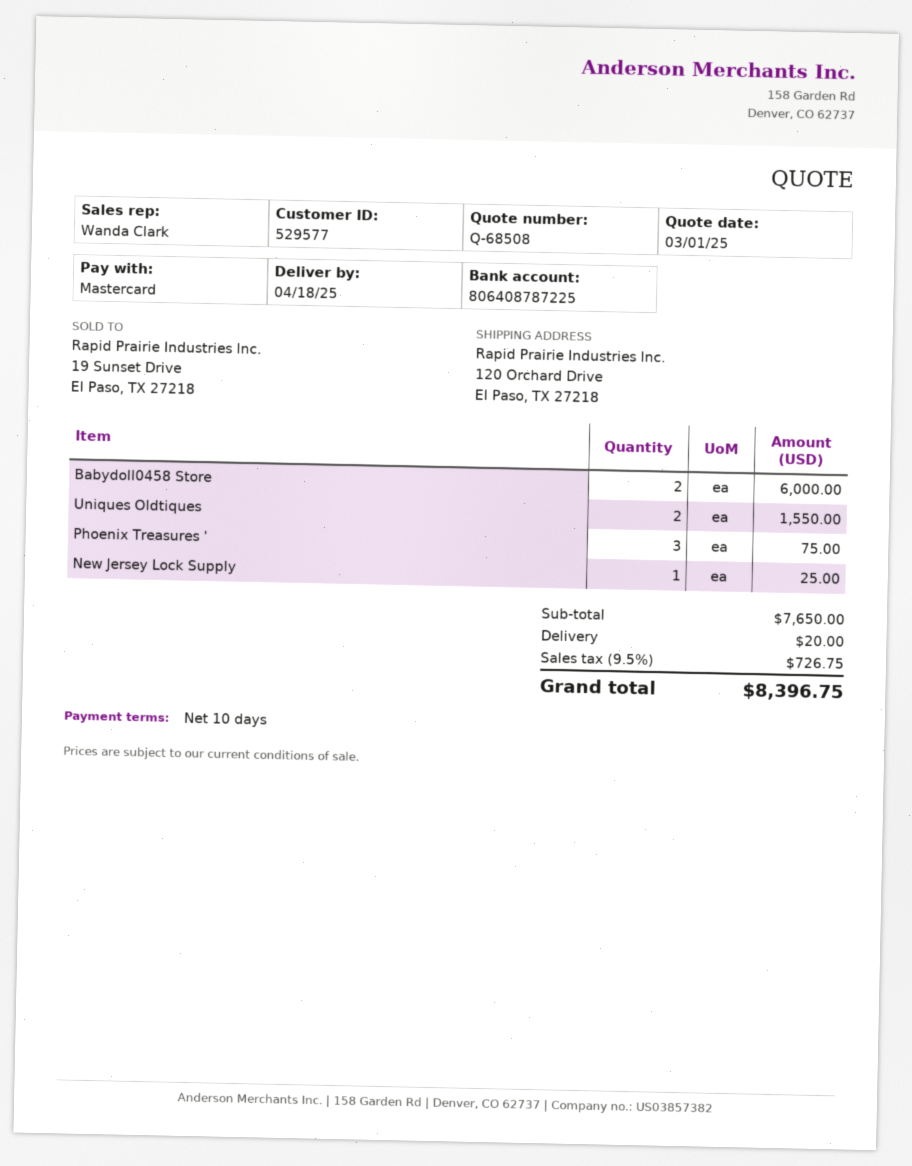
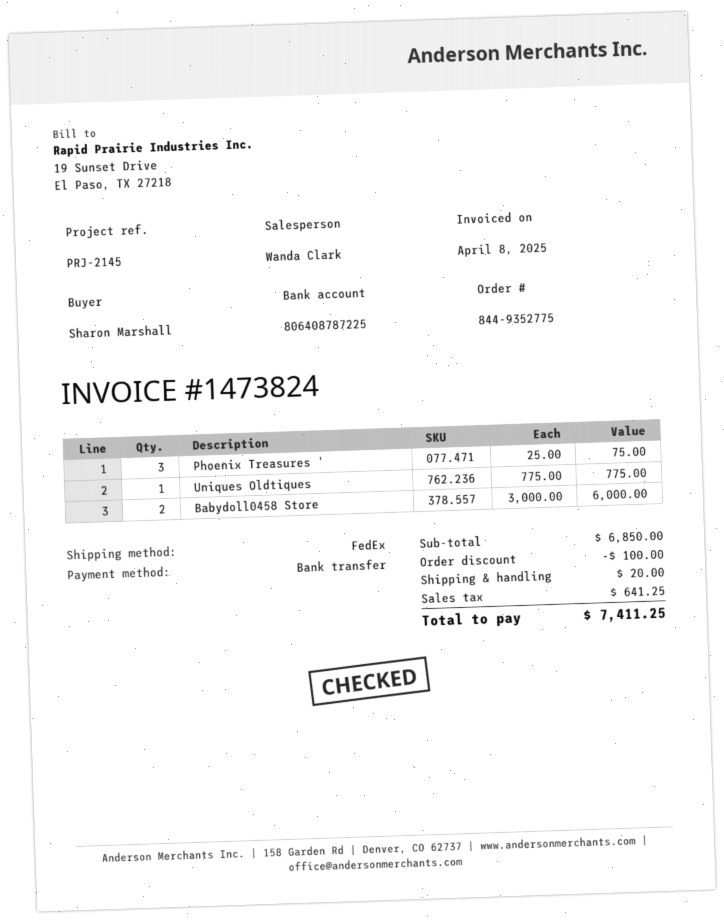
payment method: Mastercard -> bank transfer
Uniques Oldtiques: 2 for 1550.00 -> 1 for 775.00
New Jersey Lock Supply: 1 for 25.00 -> none
subtotal: 7650.00 -> 6850.00
discount: none -> 100.00
tax: 726.75 -> 641.25
total: 8396.75 -> 7411.25

